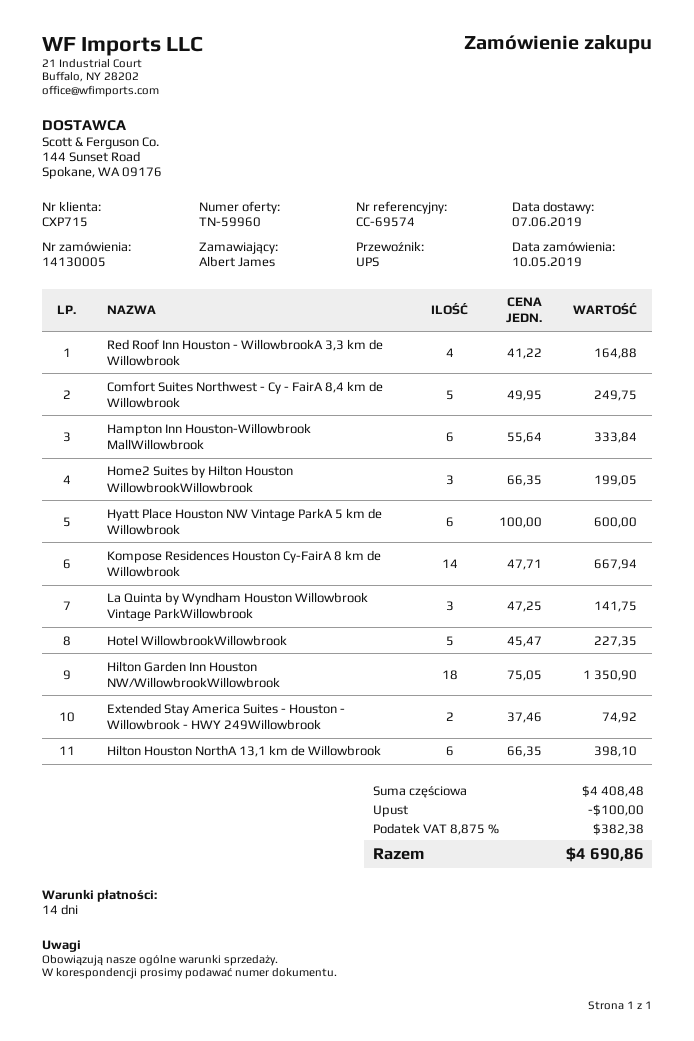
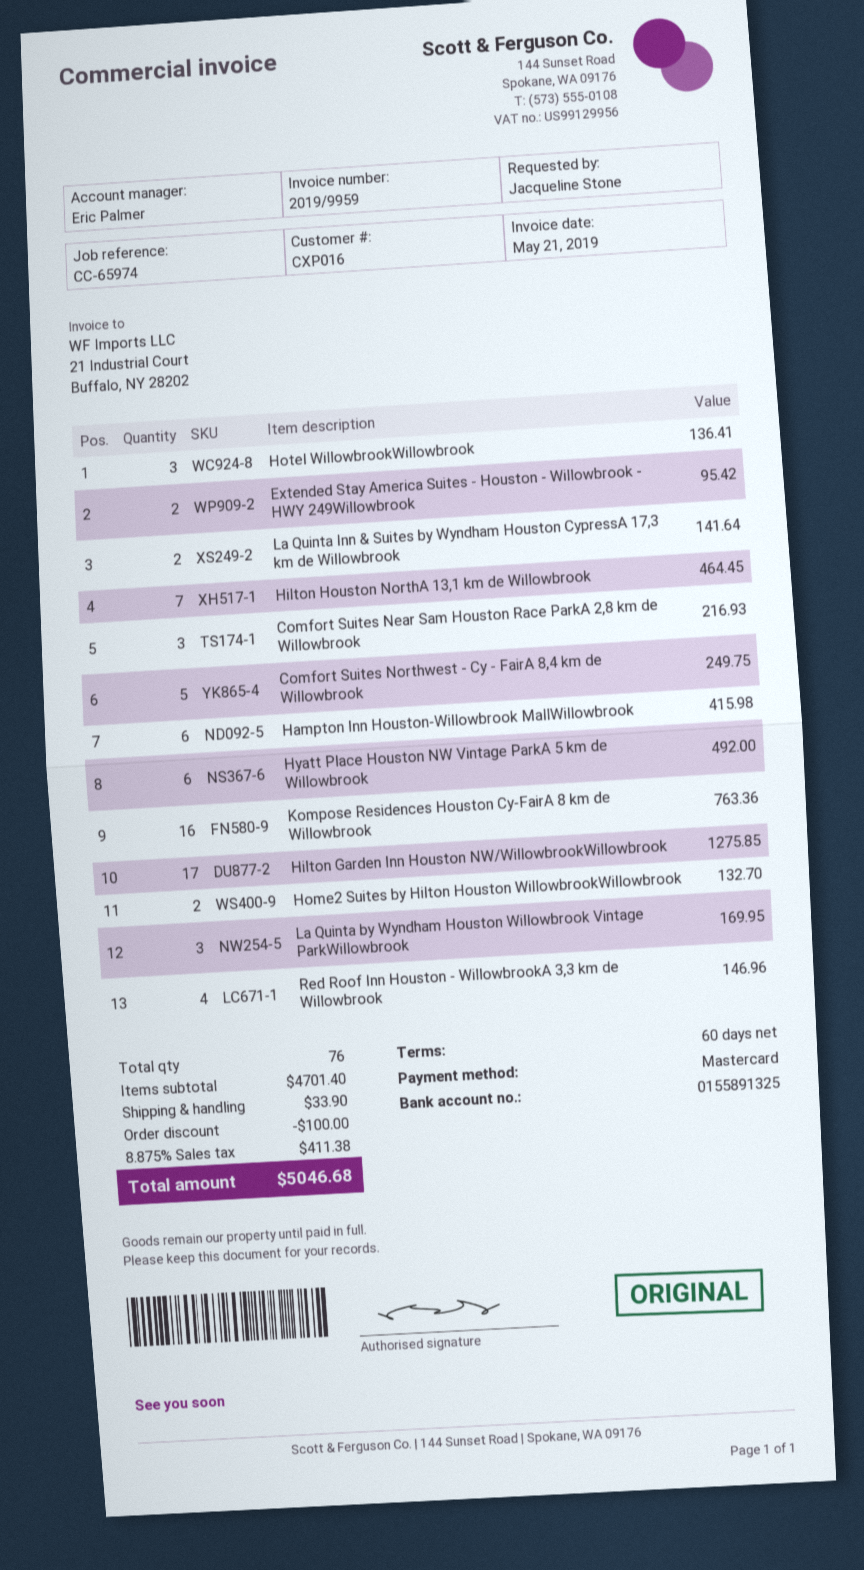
payment terms: 14 days -> 60 days
customer number: CXP715 -> CXP016
reference: CC-69574 -> CC-65974
ordered by: Albert James -> Jacqueline Stone
Red Roof Inn Houston - WillowbrookA 3,3 km de Willowbrook: 4 for 164.88 -> 4 for 146.96
Hampton Inn Houston-Willowbrook MallWillowbrook: 6 for 333.84 -> 6 for 415.98
Home2 Suites by Hilton Houston WillowbrookWillowbrook: 3 for 199.05 -> 2 for 132.70
Hyatt Place Houston NW Vintage ParkA 5 km de Willowbrook: 6 for 600.00 -> 6 for 492.00
Kompose Residences Houston Cy-FairA 8 km de Willowbrook: 14 for 667.94 -> 16 for 763.36
La Quinta by Wyndham Houston Willowbrook Vintage ParkWillowbrook: 3 for 141.75 -> 3 for 169.95
Hotel WillowbrookWillowbrook: 5 for 227.35 -> 3 for 136.41
Hilton Garden Inn Houston NW/WillowbrookWillowbrook: 18 for 1350.90 -> 17 for 1275.85
Extended Stay America Suites - Houston - Willowbrook - HWY 249Willowbrook: 2 for 74.92 -> 2 for 95.42
Hilton Houston NorthA 13,1 km de Willowbrook: 6 for 398.10 -> 7 for 464.45
La Quinta Inn & Suites by Wyndham Houston CypressA 17,3 km de Willowbrook: none -> 2 for 141.64
Comfort Suites Near Sam Houston Race ParkA 2,8 km de Willowbrook: none -> 3 for 216.93
subtotal: 4408.48 -> 4701.40
shipping: none -> 33.90
tax: 8.875% = 382.38 -> 8.875% = 411.38
total: 4690.86 -> 5046.68

